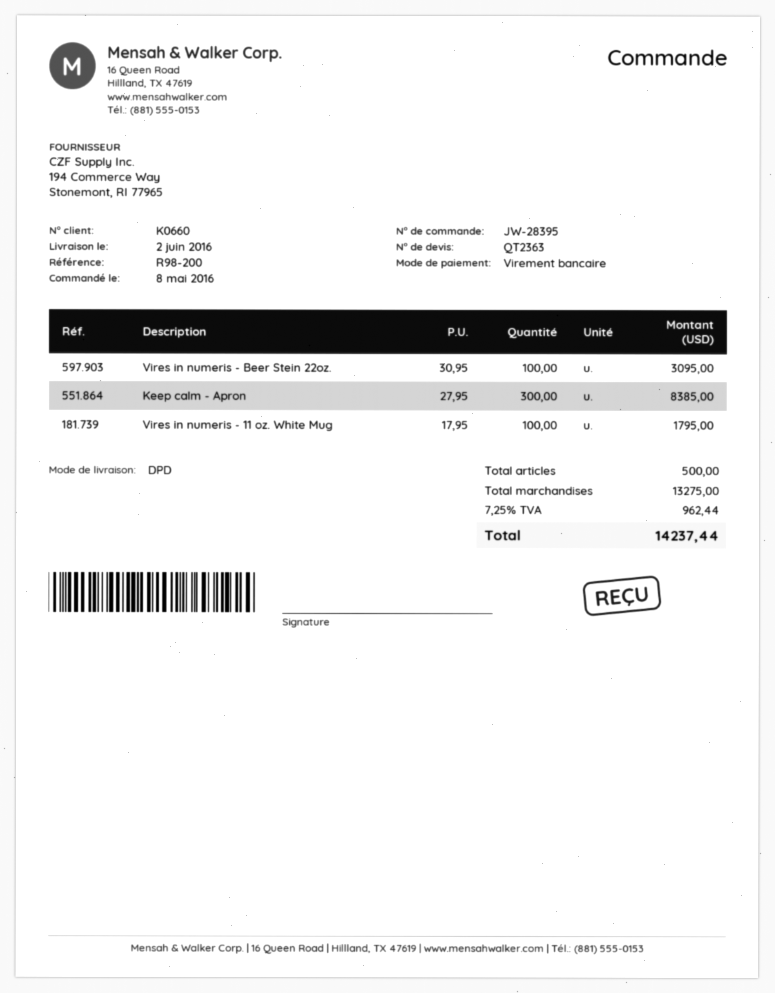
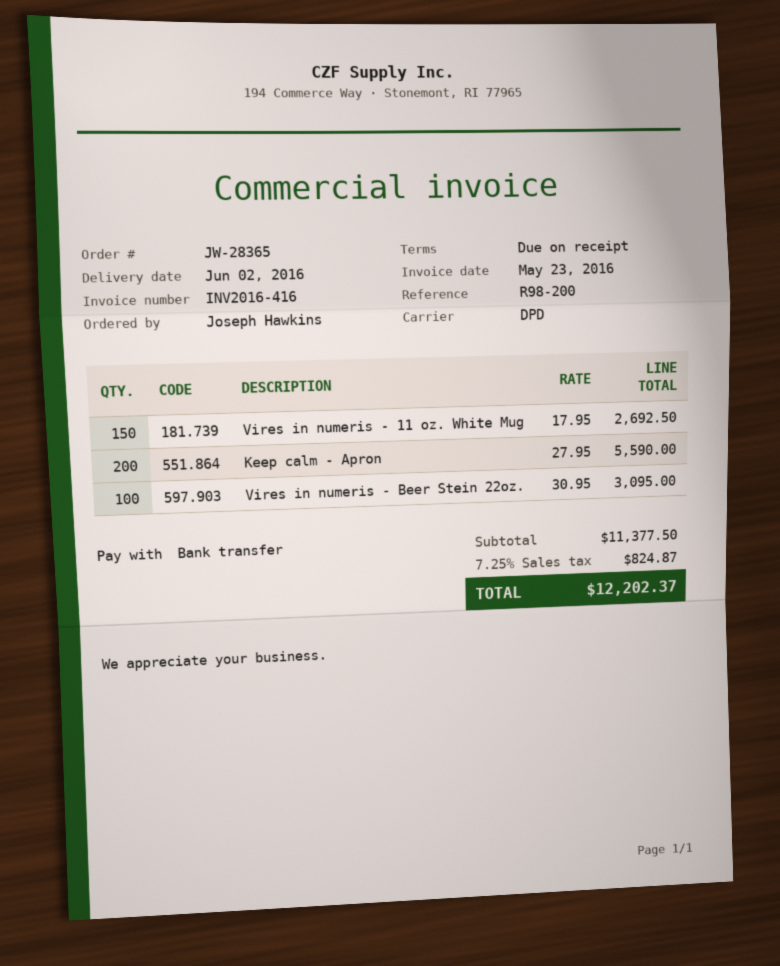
order number: JW-28395 -> JW-28365
Keep calm - Apron: 300 x 27.95 = 8385.00 -> 200 x 27.95 = 5590.00
Vires in numeris - 11 oz. White Mug: 100 x 17.95 = 1795.00 -> 150 x 17.95 = 2692.50
subtotal: 13275.00 -> 11377.50
tax: 7.25% = 962.44 -> 7.25% = 824.87
total: 14237.44 -> 12202.37

